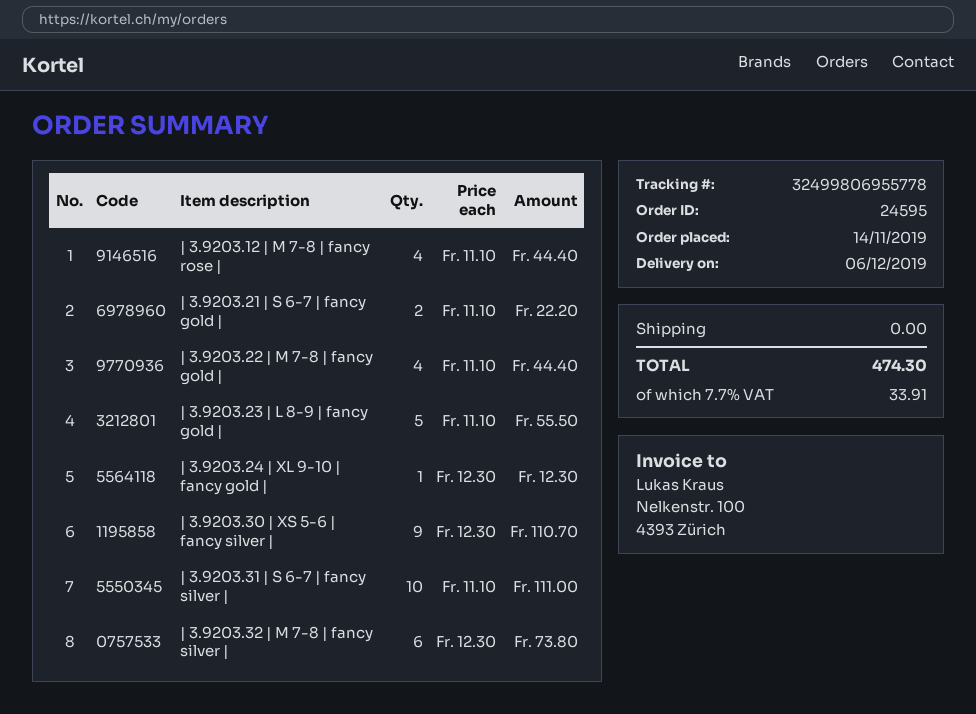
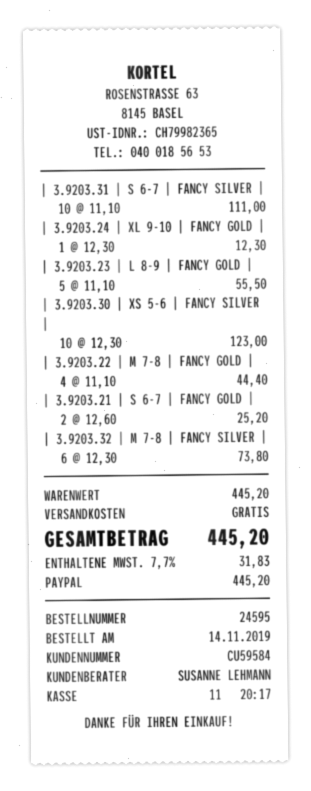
| 3.9203.12 | M 7-8 | fancy rose |: 4 x 11.10 = 44.40 -> none
| 3.9203.21 | S 6-7 | fancy gold |: 2 x 11.10 = 22.20 -> 2 x 12.60 = 25.20
| 3.9203.30 | XS 5-6 | fancy silver |: 9 x 12.30 = 110.70 -> 10 x 12.30 = 123.00
tax: 7.7% = 33.91 -> 7.7% = 31.83
total: 474.30 -> 445.20

